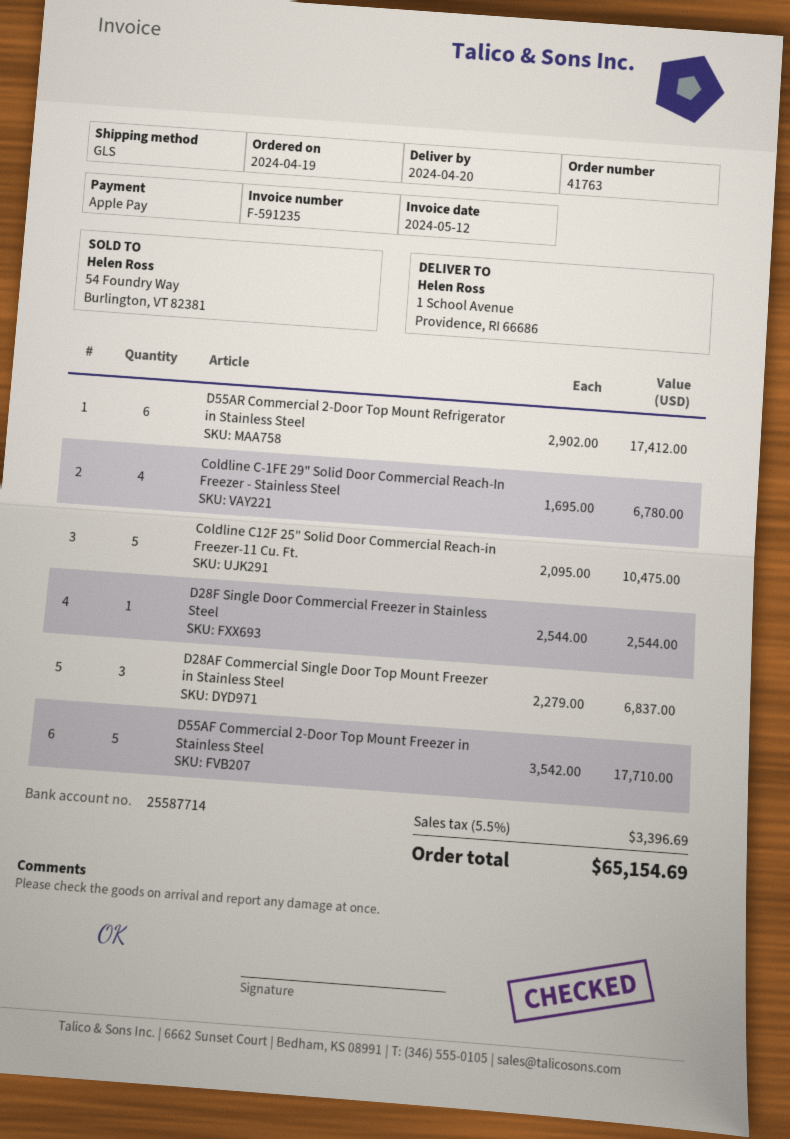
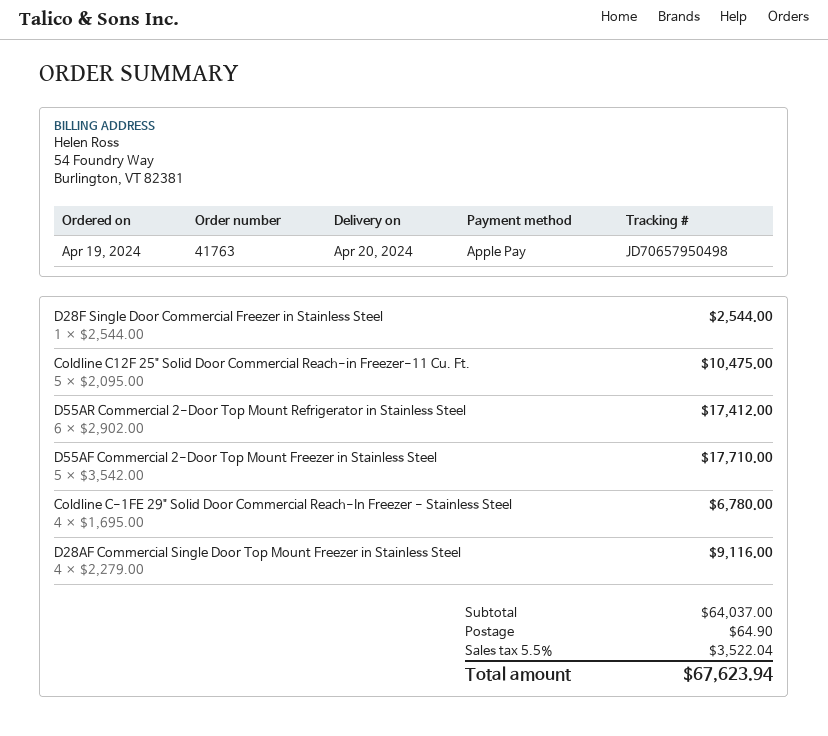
D28AF Commercial Single Door Top Mount Freezer in Stainless Steel: 3 x 2279.00 = 6837.00 -> 4 x 2279.00 = 9116.00
shipping: none -> 64.90
tax: 5.5% = 3396.69 -> 5.5% = 3522.04
total: 65154.69 -> 67623.94

